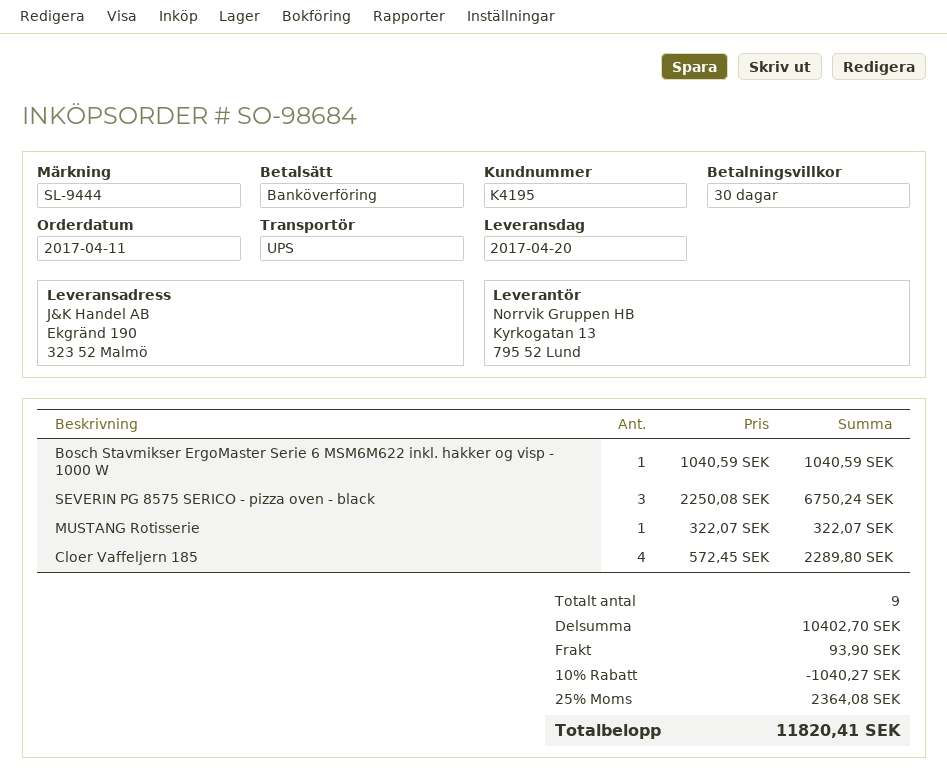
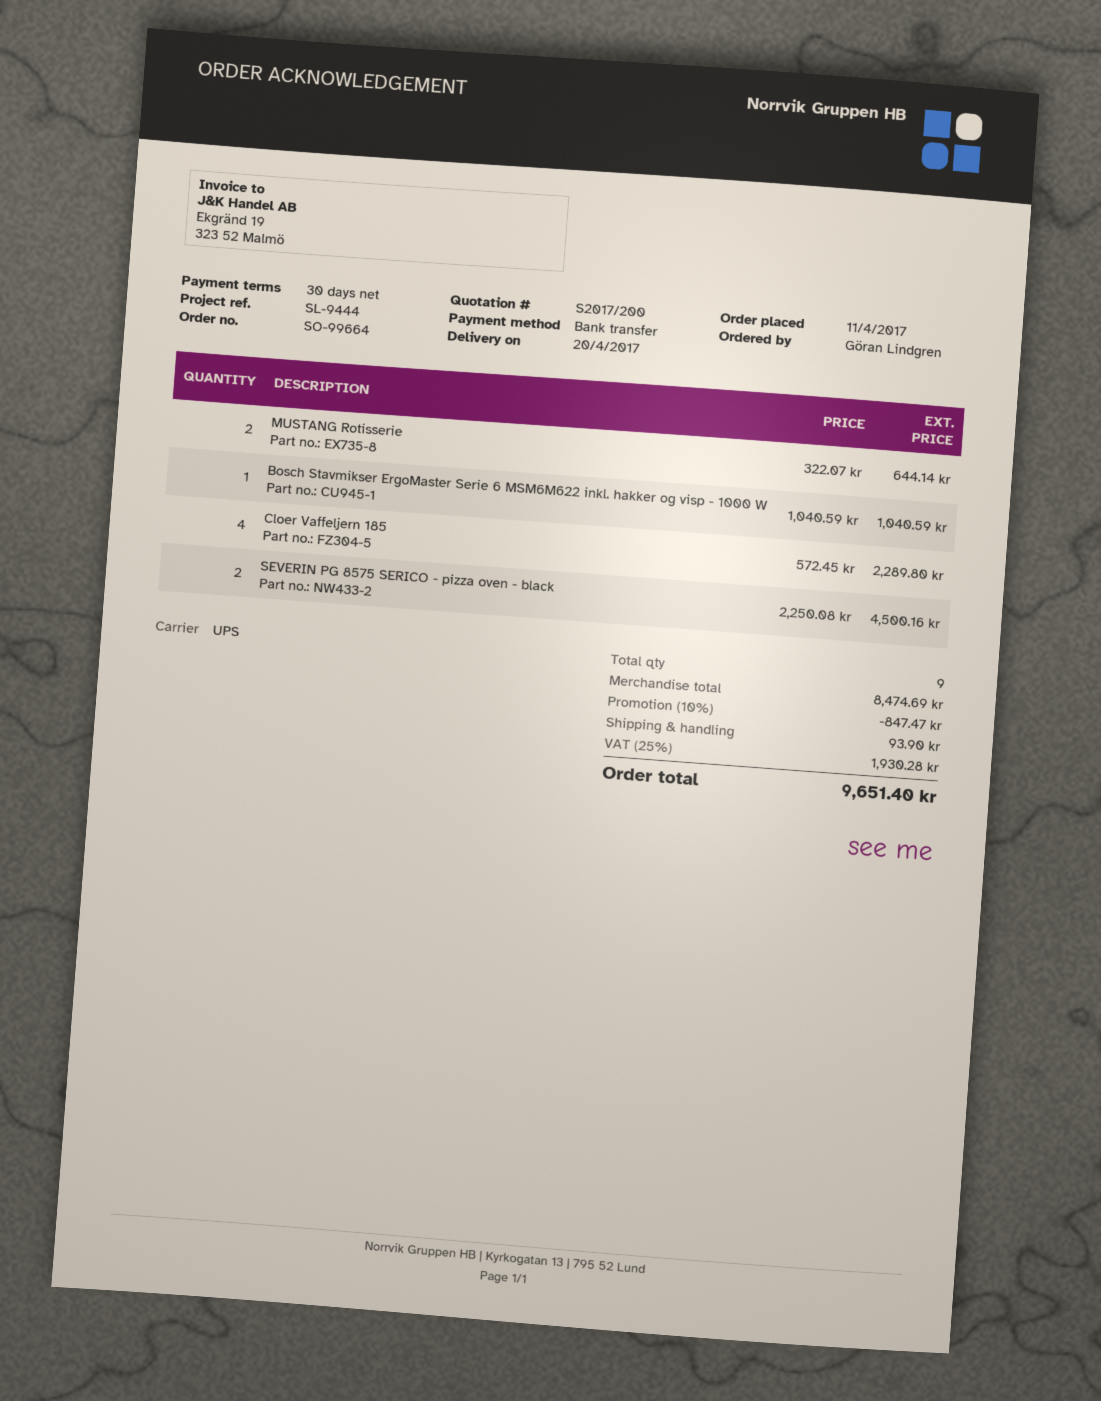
order number: SO-98684 -> SO-99664
SEVERIN PG 8575 SERICO - pizza oven - black: 3 x 2250.08 = 6750.24 -> 2 x 2250.08 = 4500.16
MUSTANG Rotisserie: 1 x 322.07 = 322.07 -> 2 x 322.07 = 644.14
subtotal: 10402.70 -> 8474.69
discount: 10% = 1040.27 -> 10% = 847.47
tax: 25% = 2364.08 -> 25% = 1930.28
total: 11820.41 -> 9651.40

